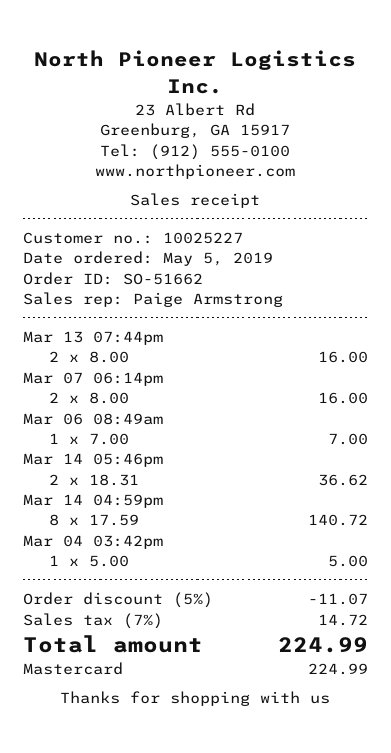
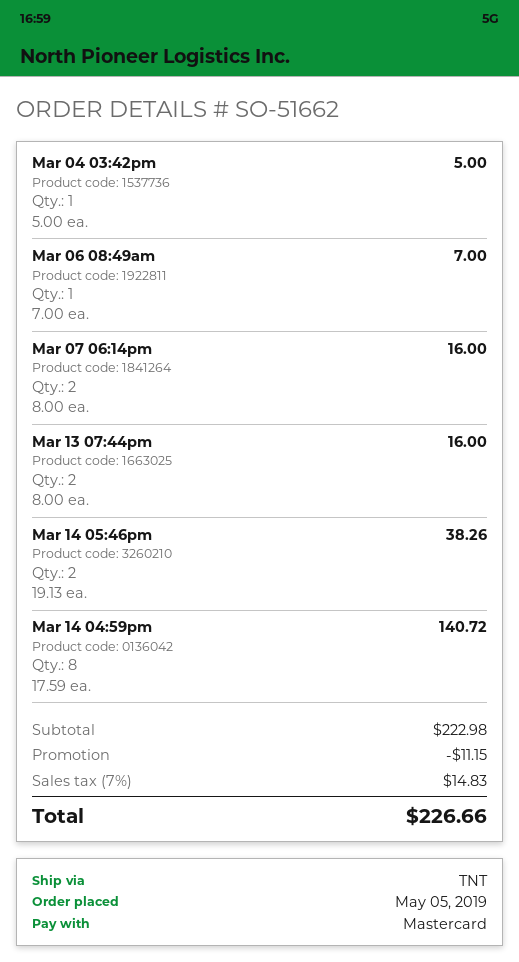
Mar 14 05:46pm: 2 x 18.31 = 36.62 -> 2 x 19.13 = 38.26
discount: 11.07 -> 11.15
tax: 7% = 14.72 -> 7% = 14.83
total: 224.99 -> 226.66

